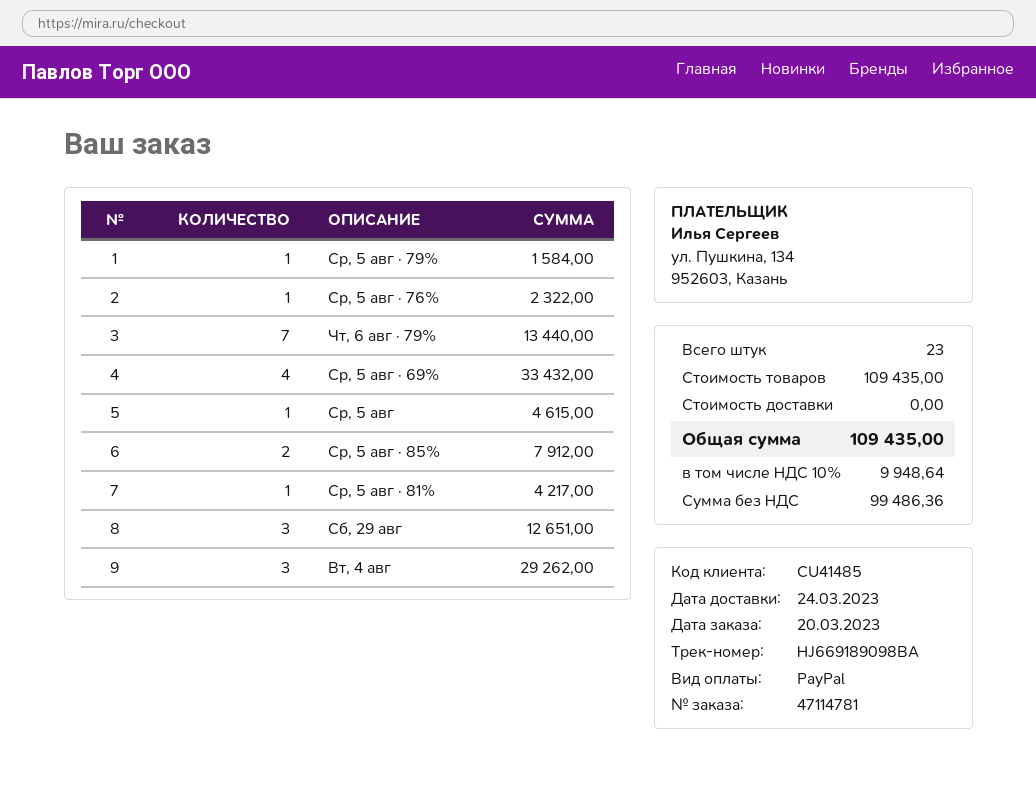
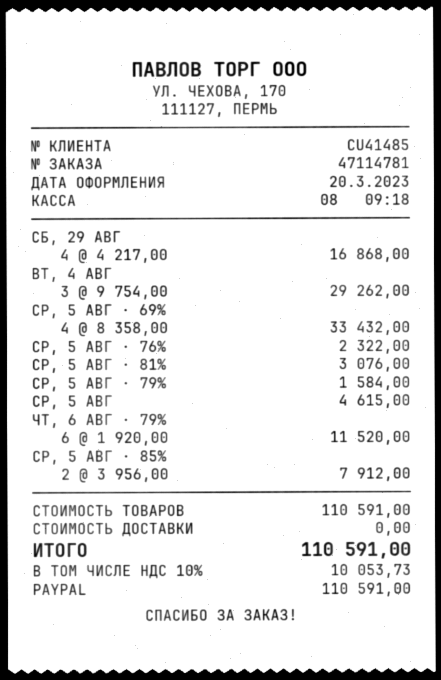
Чт, 6 авг · 79%: 7 for 13440.00 -> 6 for 11520.00
Ср, 5 авг · 81%: 1 for 4217.00 -> 1 for 3076.00
Сб, 29 авг: 3 for 12651.00 -> 4 for 16868.00
subtotal: 109435.00 -> 110591.00
tax: 10% = 9948.64 -> 10% = 10053.73
total: 109435.00 -> 110591.00

